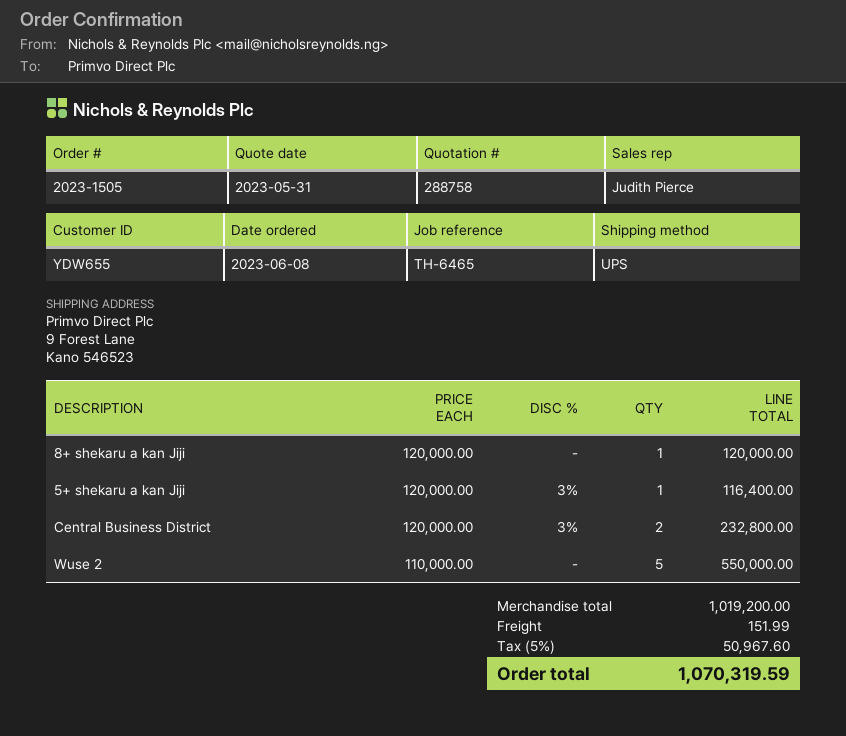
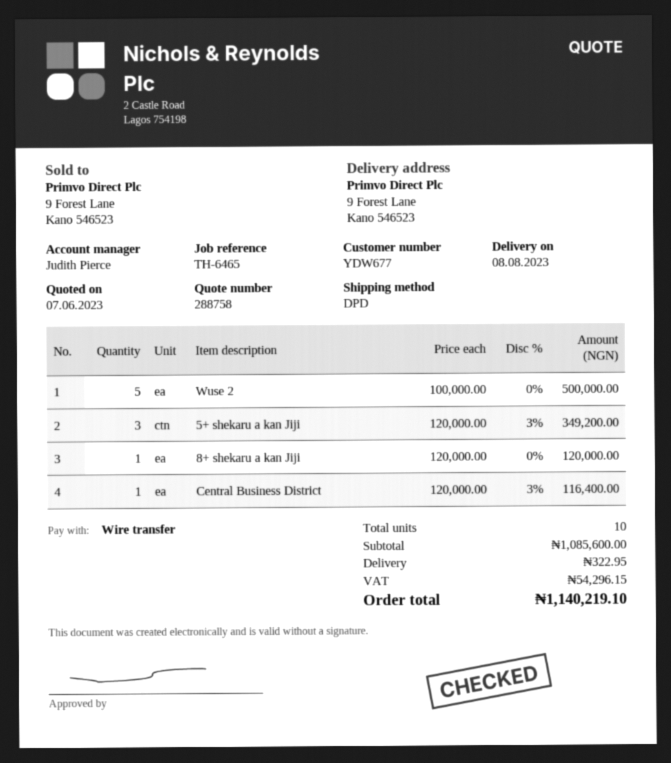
quote date: 2023-05-31 -> 2023-06-07
customer number: YDW655 -> YDW677
shipping method: UPS -> DPD
5+ shekaru a kan Jiji: 1 x 120000.00 - 3% = 116400.00 -> 3 x 120000.00 - 3% = 349200.00
Central Business District: 2 x 120000.00 - 3% = 232800.00 -> 1 x 120000.00 - 3% = 116400.00
Wuse 2: 5 x 110000.00 = 550000.00 -> 5 x 100000.00 = 500000.00
subtotal: 1019200.00 -> 1085600.00
shipping: 151.99 -> 322.95
tax: 50967.60 -> 54296.15
total: 1070319.59 -> 1140219.10

